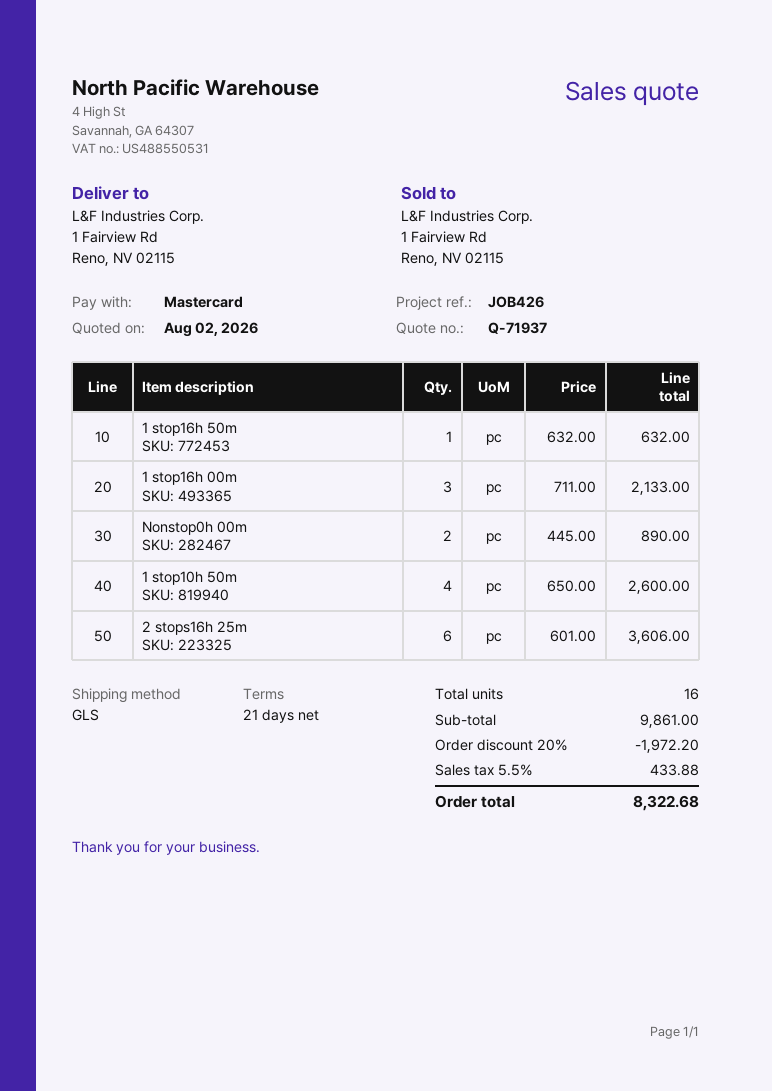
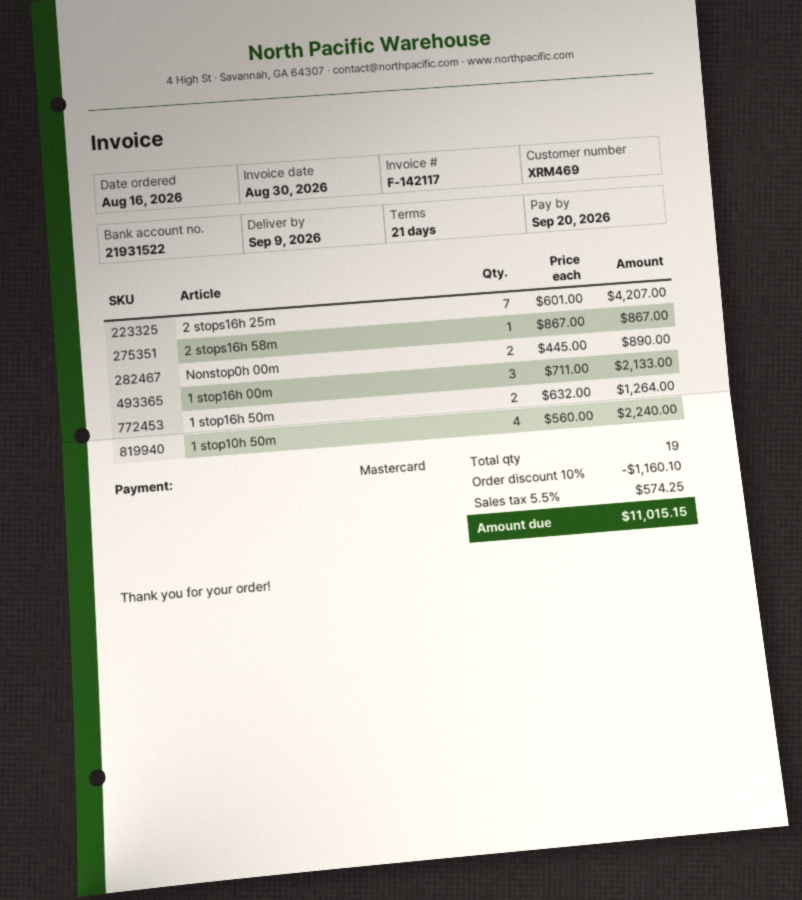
1 stop16h 50m: 1 x 632.00 = 632.00 -> 2 x 632.00 = 1264.00
1 stop10h 50m: 4 x 650.00 = 2600.00 -> 4 x 560.00 = 2240.00
2 stops16h 25m: 6 x 601.00 = 3606.00 -> 7 x 601.00 = 4207.00
2 stops16h 58m: none -> 1 x 867.00 = 867.00
total quantity: 16 -> 19
discount: 20% = 1972.20 -> 10% = 1160.10
tax: 5.5% = 433.88 -> 5.5% = 574.25
total: 8322.68 -> 11015.15

